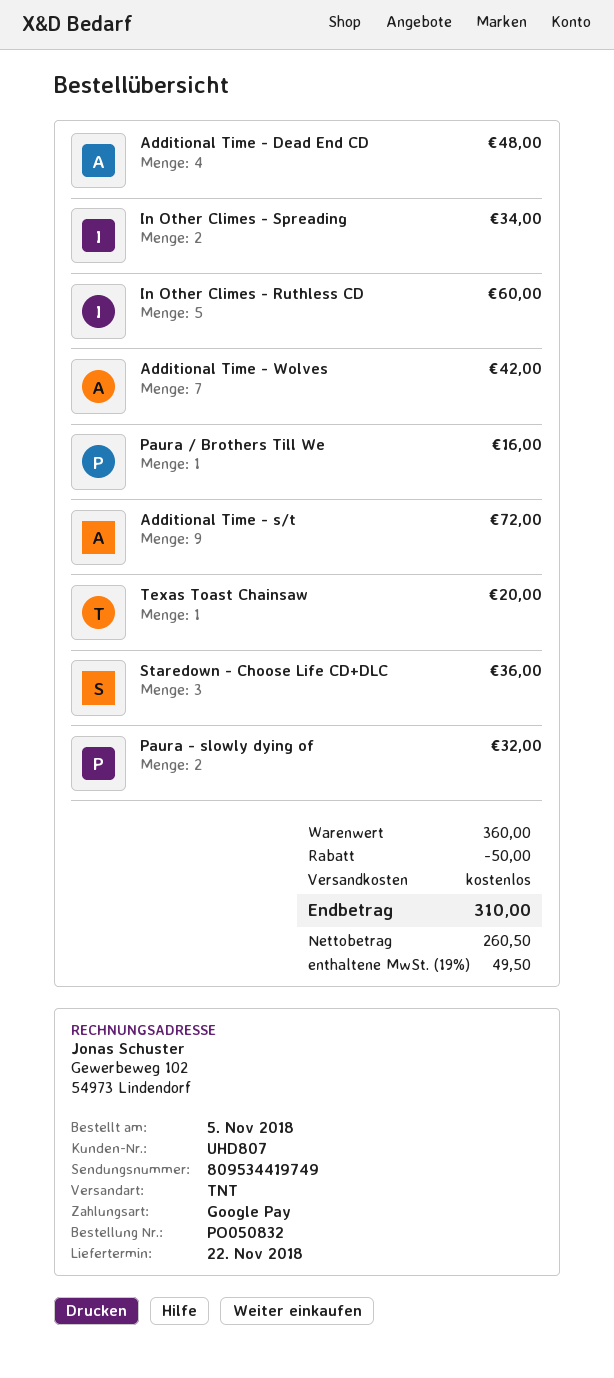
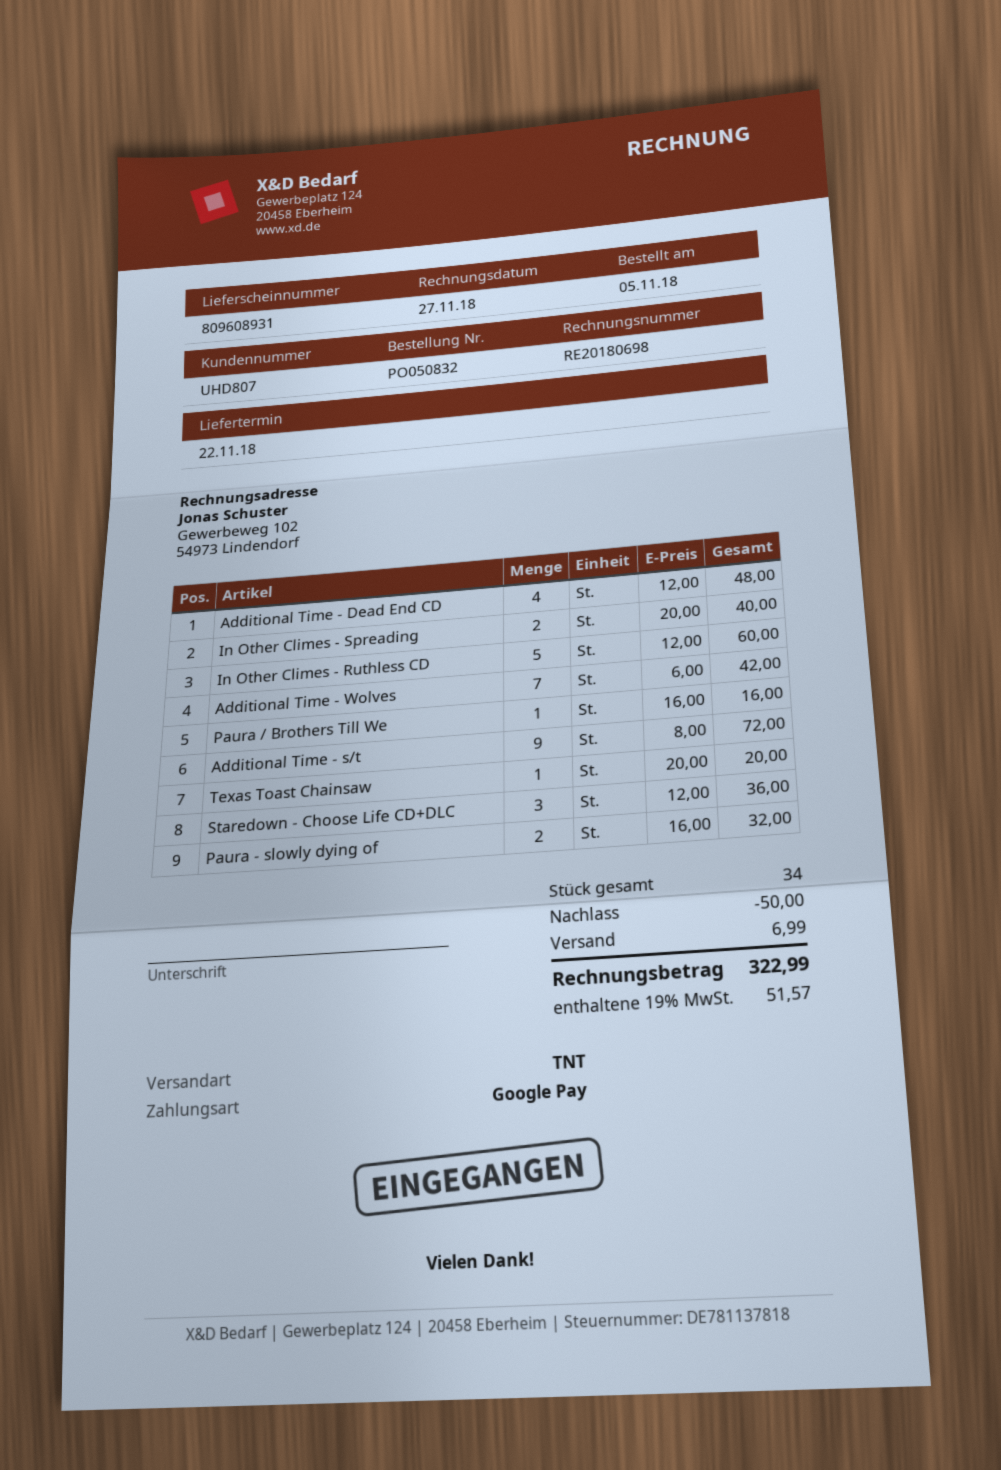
In Other Climes - Spreading: 2 for 34.00 -> 2 for 40.00
shipping: 0.00 -> 6.99
tax: 19% = 49.50 -> 19% = 51.57
total: 310.00 -> 322.99

